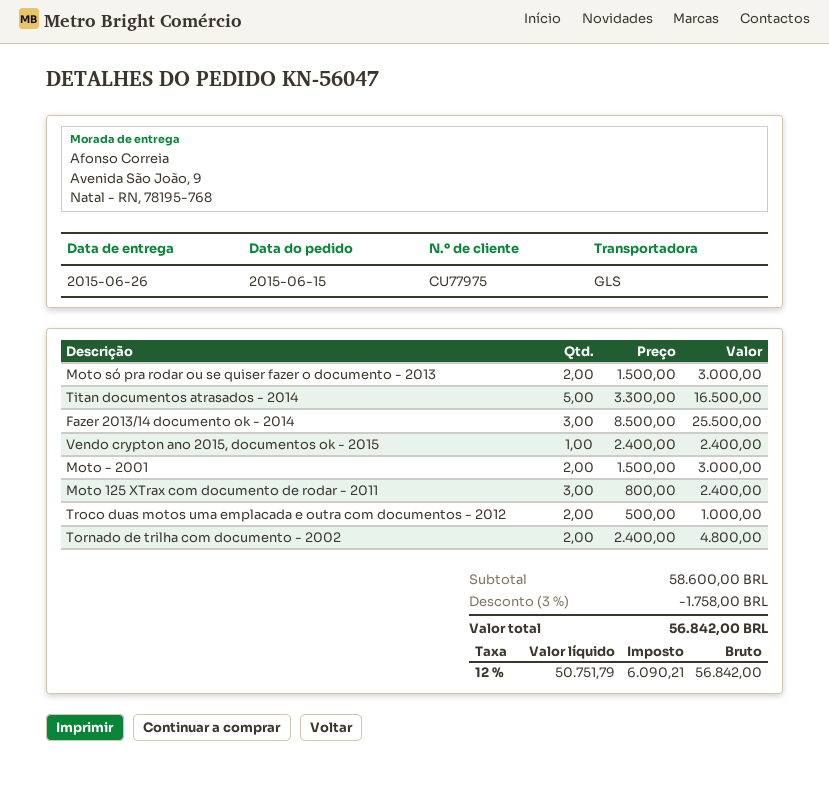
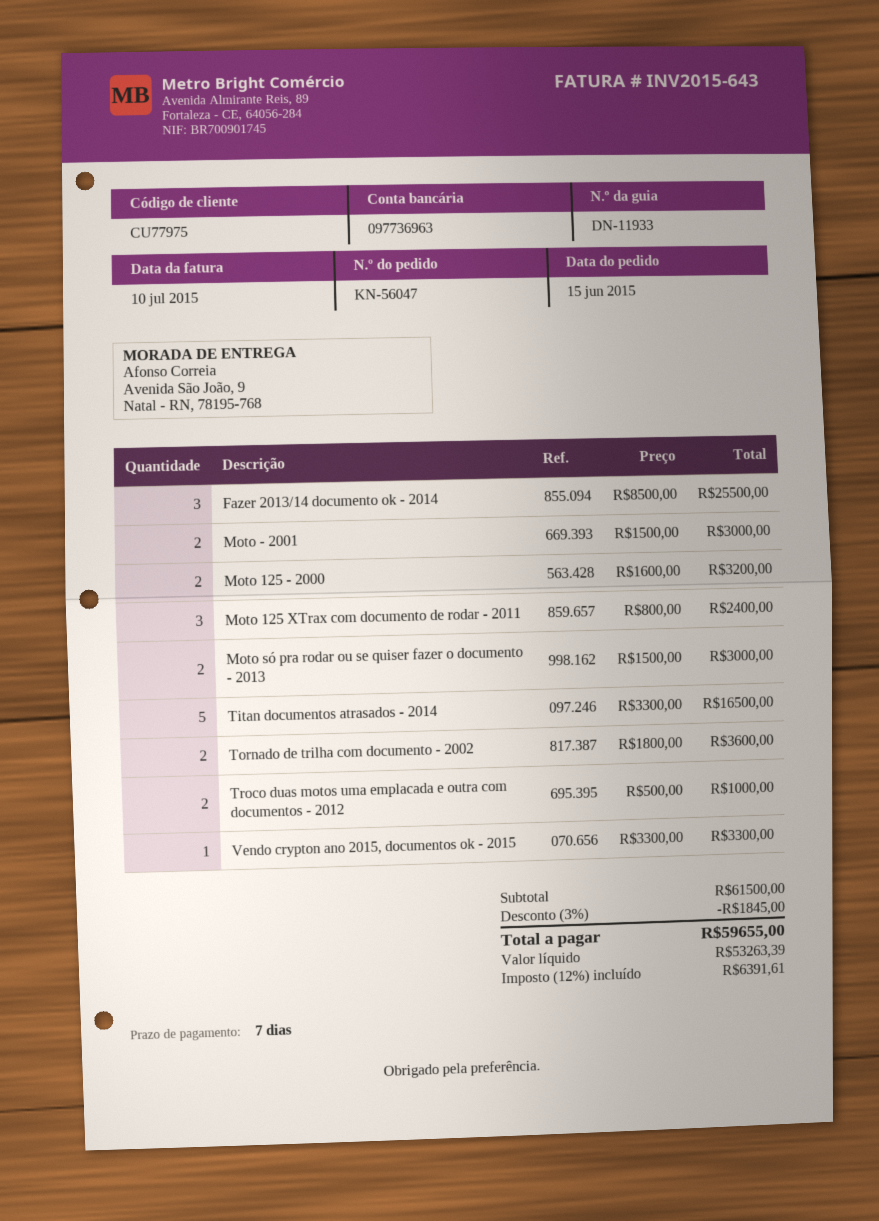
Vendo crypton ano 2015, documentos ok - 2015: 1 x 2400.00 = 2400.00 -> 1 x 3300.00 = 3300.00
Tornado de trilha com documento - 2002: 2 x 2400.00 = 4800.00 -> 2 x 1800.00 = 3600.00
Moto 125 - 2000: none -> 2 x 1600.00 = 3200.00
subtotal: 58600.00 -> 61500.00
discount: 3% = 1758.00 -> 3% = 1845.00
net: 50751.79 -> 53263.39
tax: 12% = 6090.21 -> 12% = 6391.61
total: 56842.00 -> 59655.00

